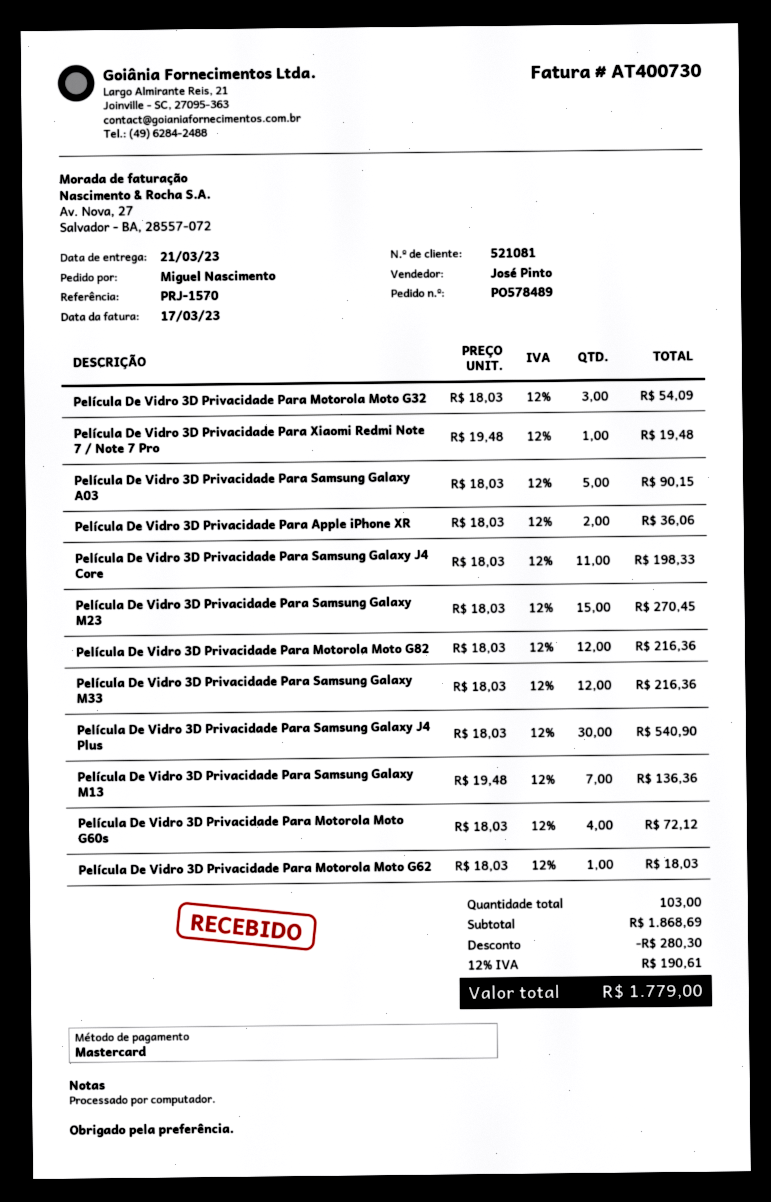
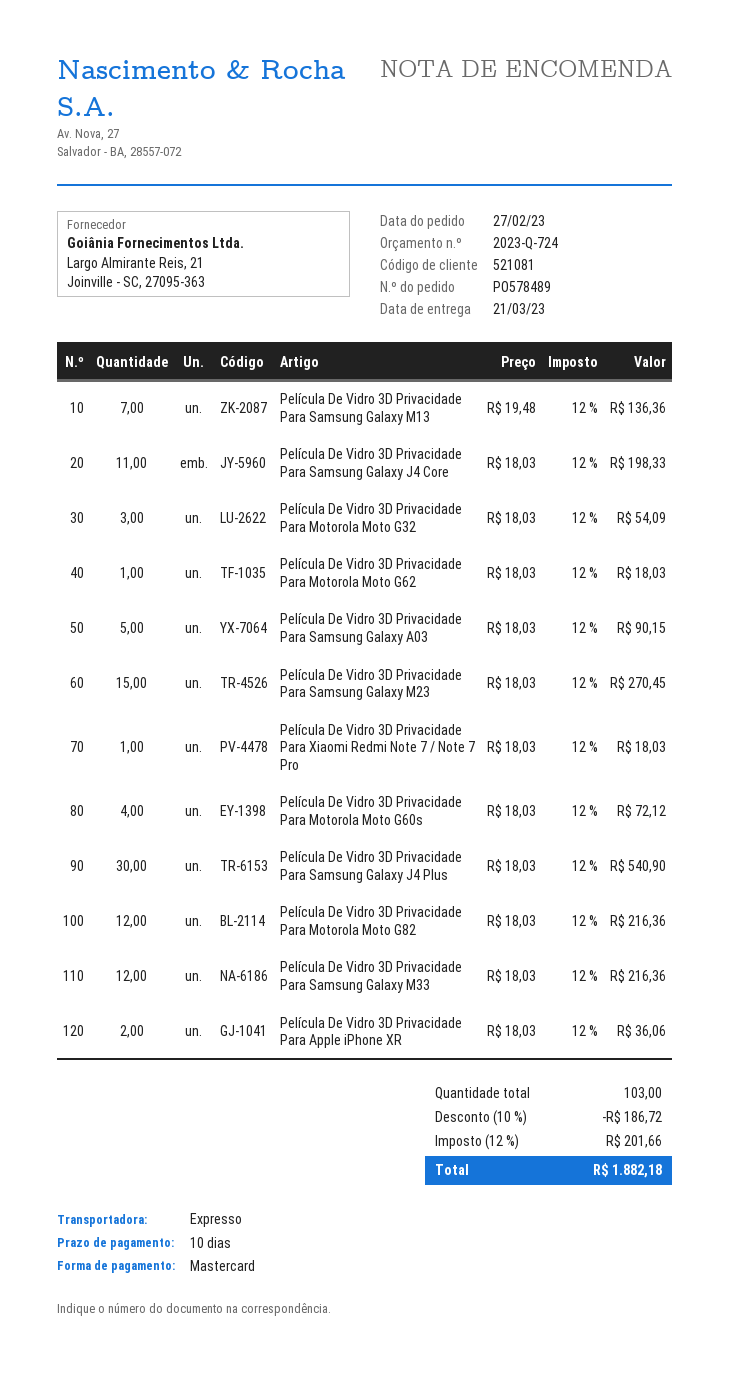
Película De Vidro 3D Privacidade Para Xiaomi Redmi Note 7 / Note 7 Pro: 1 x 19.48 = 19.48 -> 1 x 18.03 = 18.03
discount: 280.30 -> 186.72
tax: 12% = 190.61 -> 12% = 201.66
total: 1779.00 -> 1882.18

